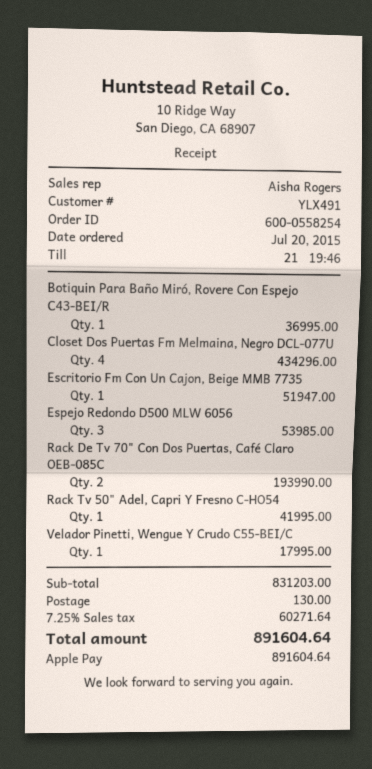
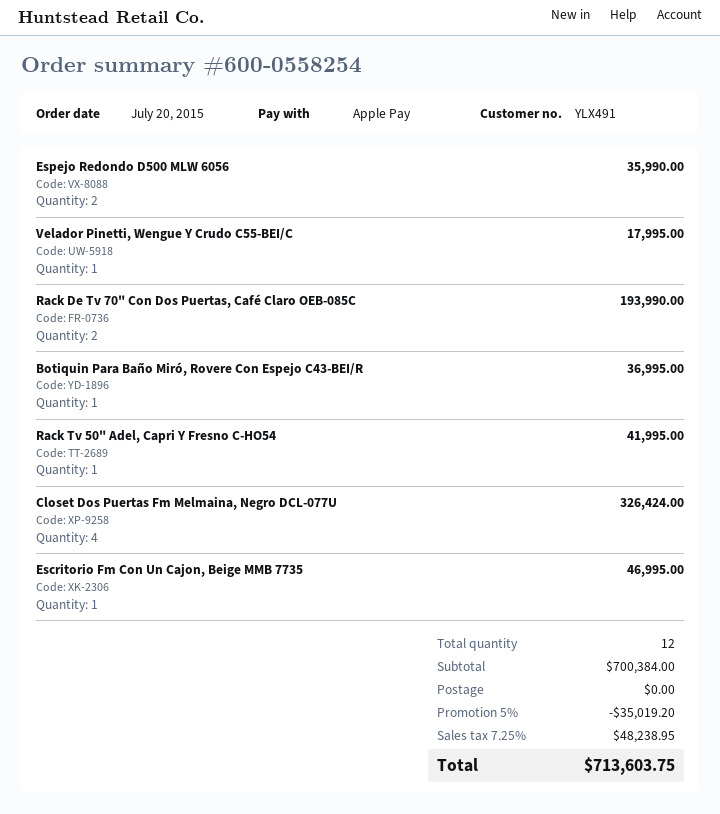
Closet Dos Puertas Fm Melmaina, Negro DCL-077U: 4 for 434296.00 -> 4 for 326424.00
Escritorio Fm Con Un Cajon, Beige MMB 7735: 1 for 51947.00 -> 1 for 46995.00
Espejo Redondo D500 MLW 6056: 3 for 53985.00 -> 2 for 35990.00
subtotal: 831203.00 -> 700384.00
discount: none -> 5% = 35019.20
shipping: 130.00 -> 0.00
tax: 7.25% = 60271.64 -> 7.25% = 48238.95
total: 891604.64 -> 713603.75

